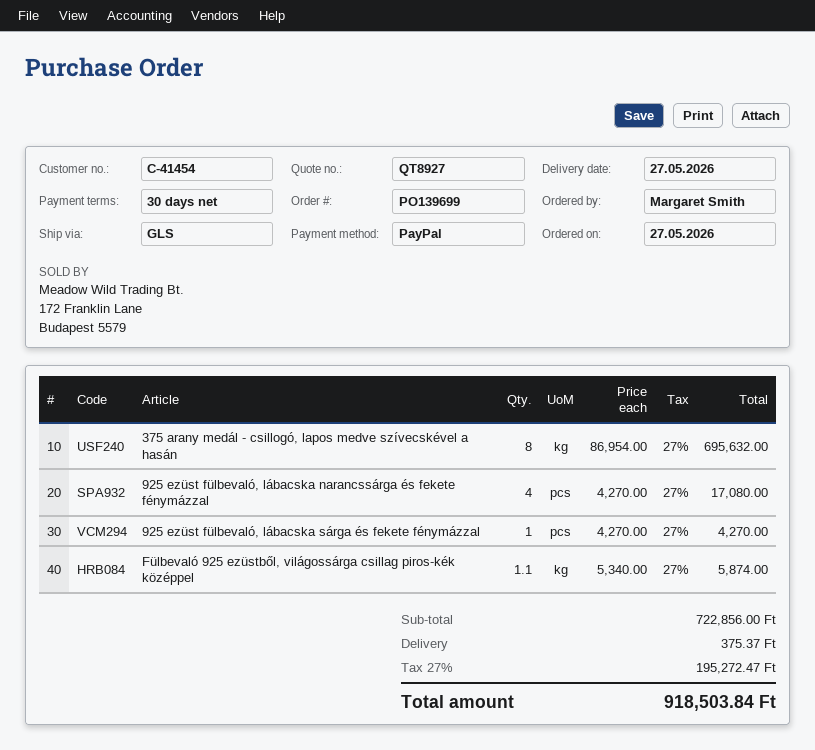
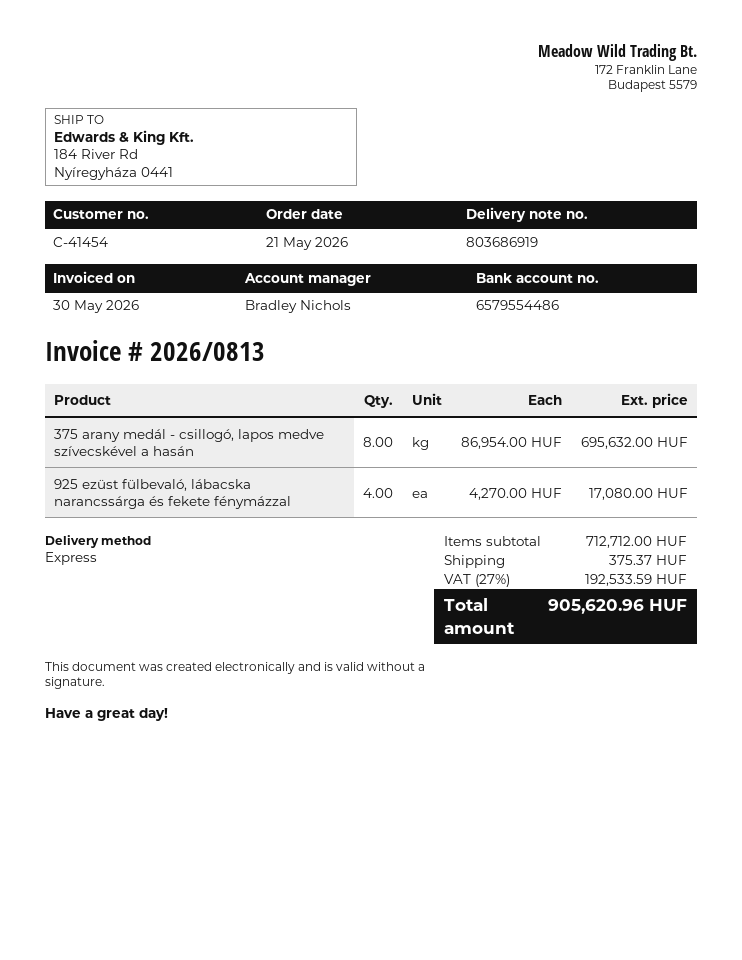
order date: 2026-05-27 -> 2026-05-21
shipping method: GLS -> express
925 ezüst fülbevaló, lábacska sárga és fekete fénymázzal: 1 x 4270.00 = 4270.00 -> none
Fülbevaló 925 ezüstből, világossárga csillag piros-kék középpel: 1.1 x 5340.00 = 5874.00 -> none
subtotal: 722856.00 -> 712712.00
tax: 27% = 195272.47 -> 27% = 192533.59
total: 918503.84 -> 905620.96

